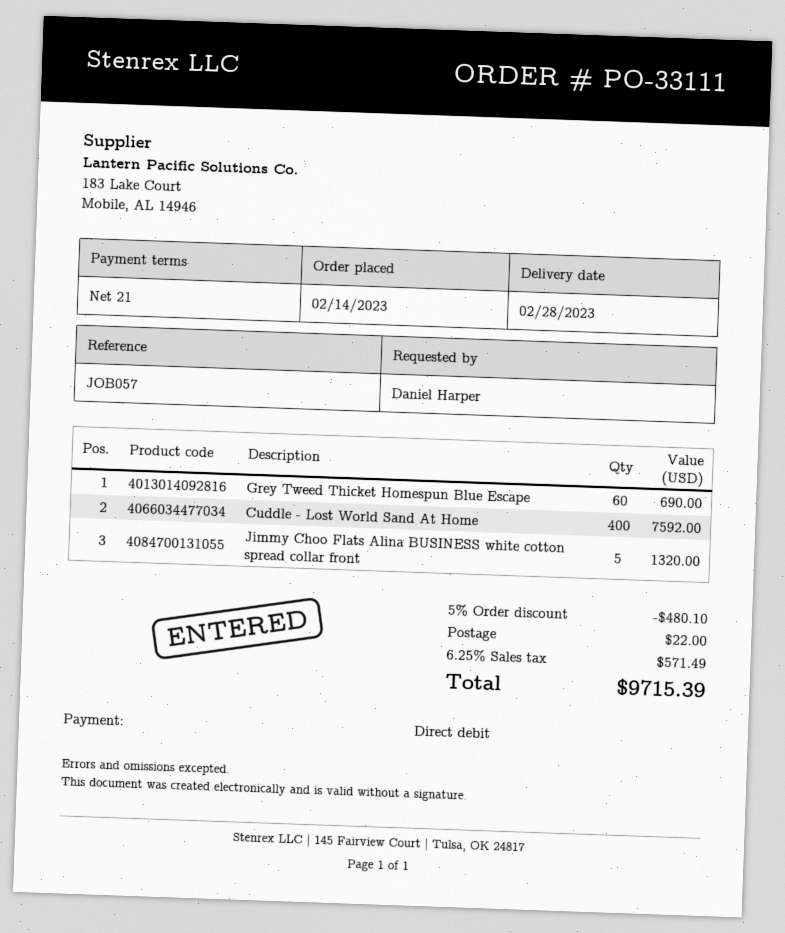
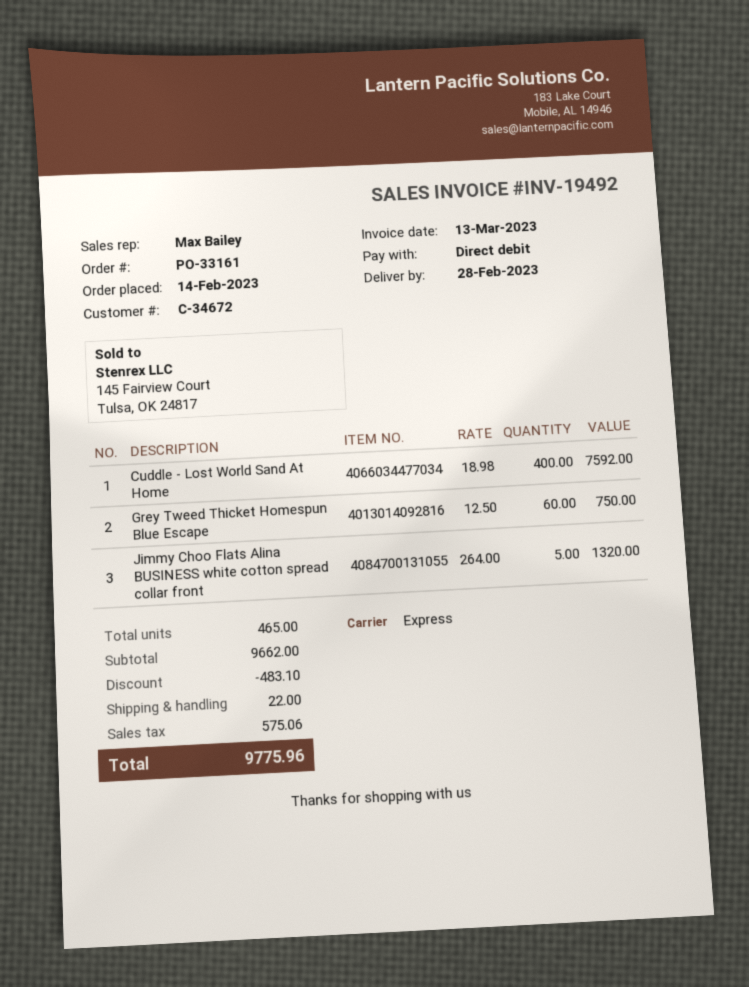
order number: PO-33111 -> PO-33161
Grey Tweed Thicket Homespun Blue Escape: 60 for 690.00 -> 60 for 750.00
discount: 480.10 -> 483.10
tax: 571.49 -> 575.06
total: 9715.39 -> 9775.96

